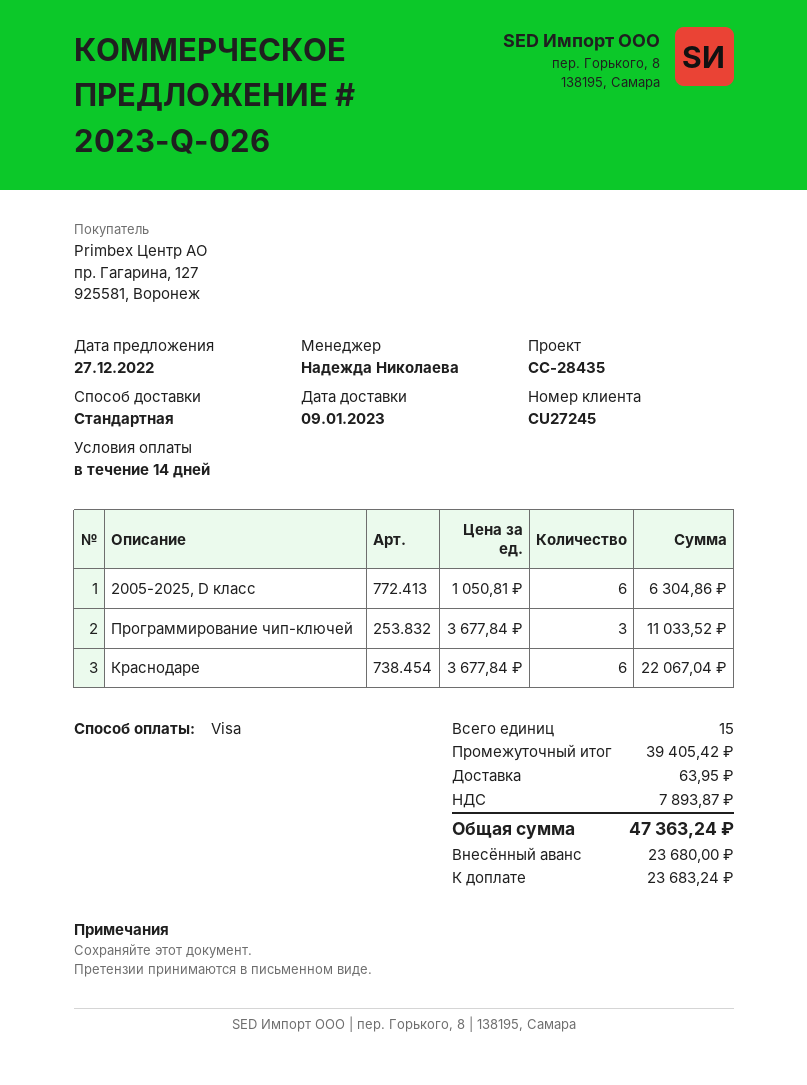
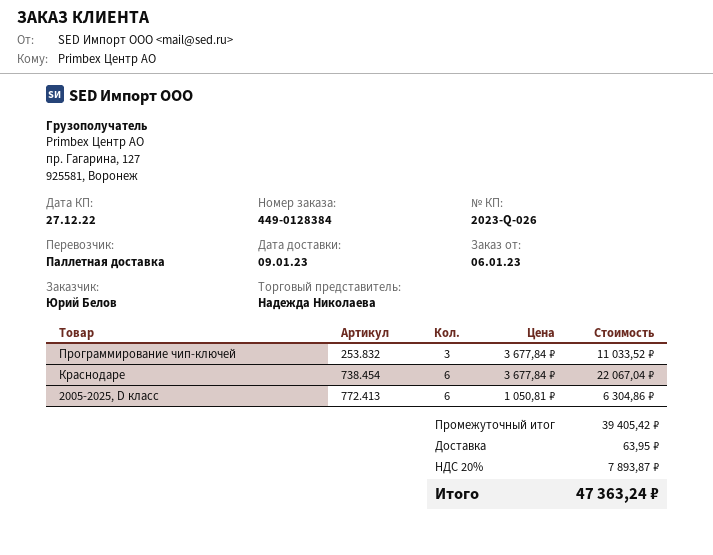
shipping method: standard -> pallet freight

